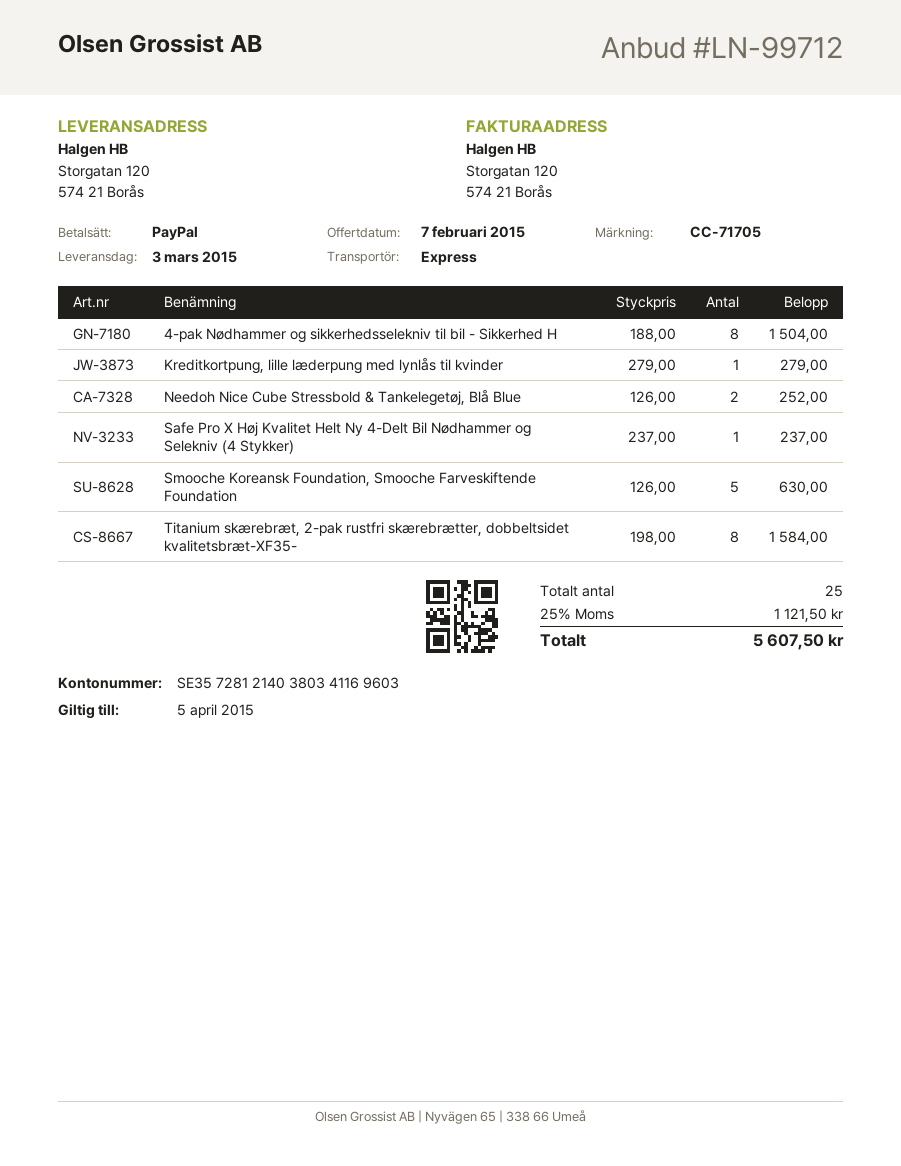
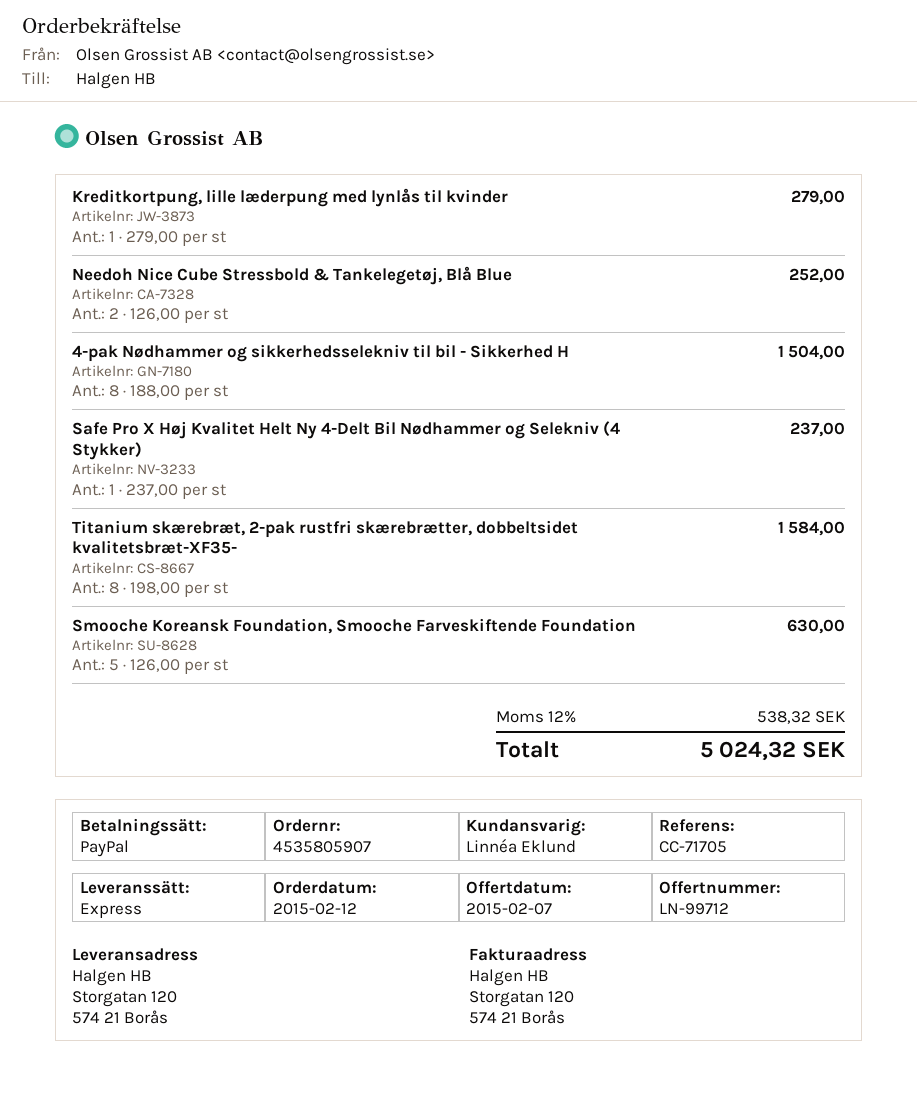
tax: 25% = 1121.50 -> 12% = 538.32
total: 5607.50 -> 5024.32

